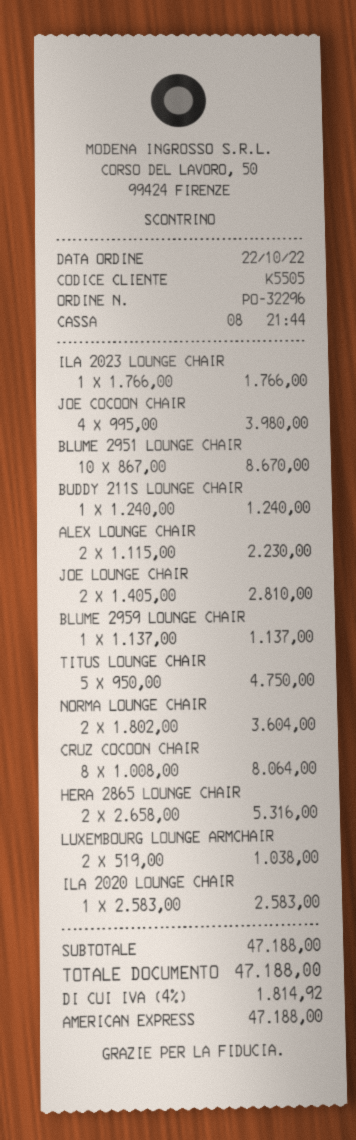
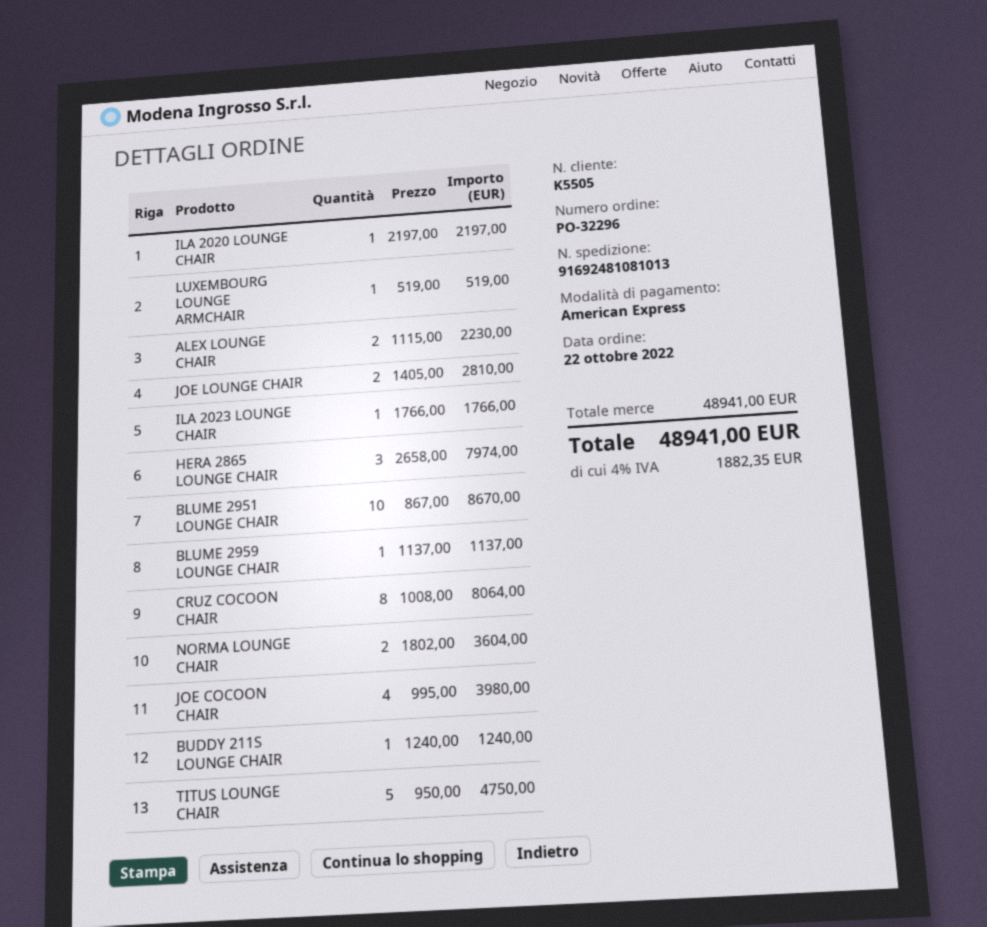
HERA 2865 LOUNGE CHAIR: 2 x 2658.00 = 5316.00 -> 3 x 2658.00 = 7974.00
LUXEMBOURG LOUNGE ARMCHAIR: 2 x 519.00 = 1038.00 -> 1 x 519.00 = 519.00
ILA 2020 LOUNGE CHAIR: 1 x 2583.00 = 2583.00 -> 1 x 2197.00 = 2197.00
subtotal: 47188.00 -> 48941.00
tax: 4% = 1814.92 -> 4% = 1882.35
total: 47188.00 -> 48941.00

